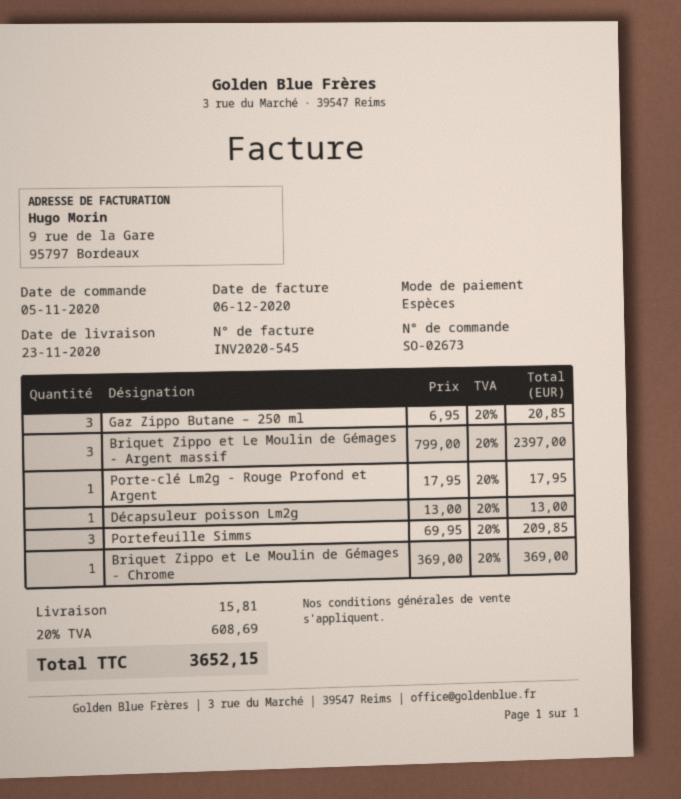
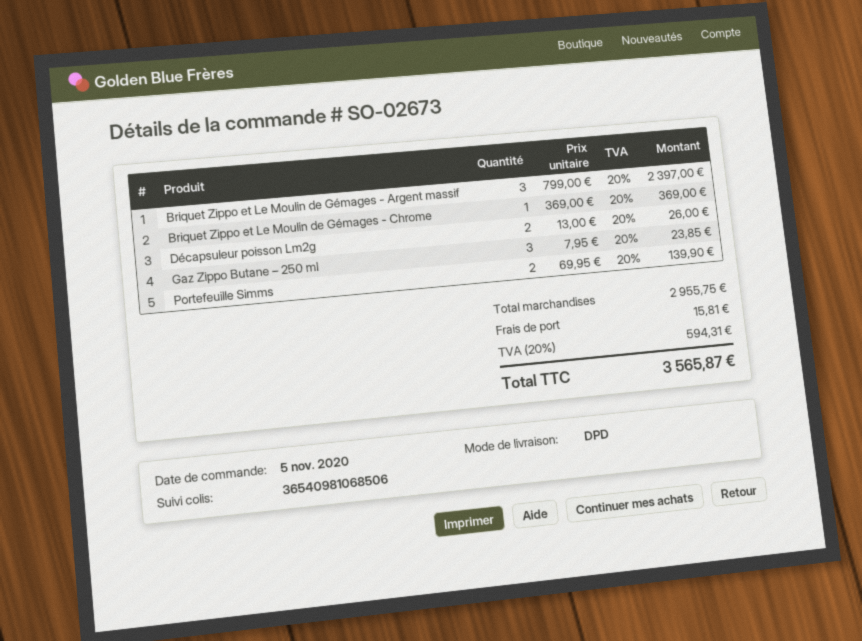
Gaz Zippo Butane – 250 ml: 3 x 6.95 = 20.85 -> 3 x 7.95 = 23.85
Porte-clé Lm2g - Rouge Profond et Argent: 1 x 17.95 = 17.95 -> none
Décapsuleur poisson Lm2g: 1 x 13.00 = 13.00 -> 2 x 13.00 = 26.00
Portefeuille Simms: 3 x 69.95 = 209.85 -> 2 x 69.95 = 139.90
tax: 20% = 608.69 -> 20% = 594.31
total: 3652.15 -> 3565.87

